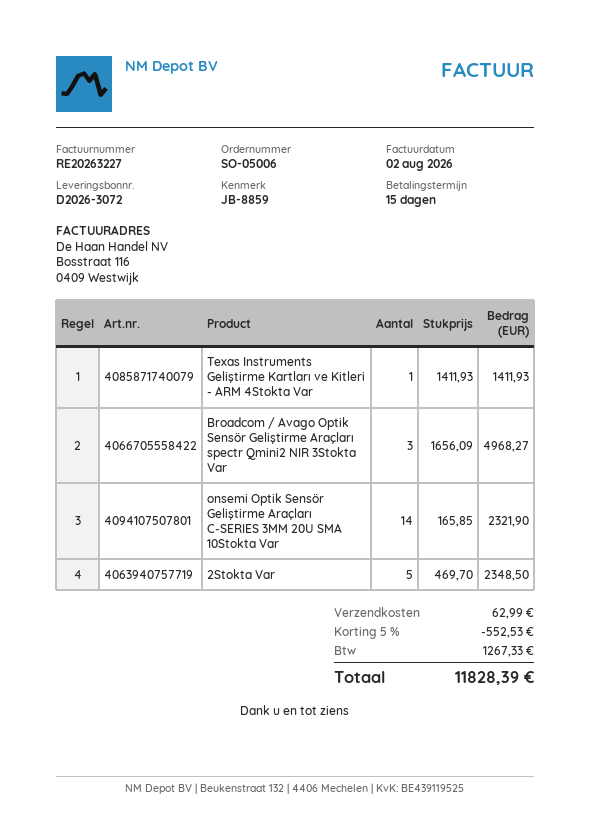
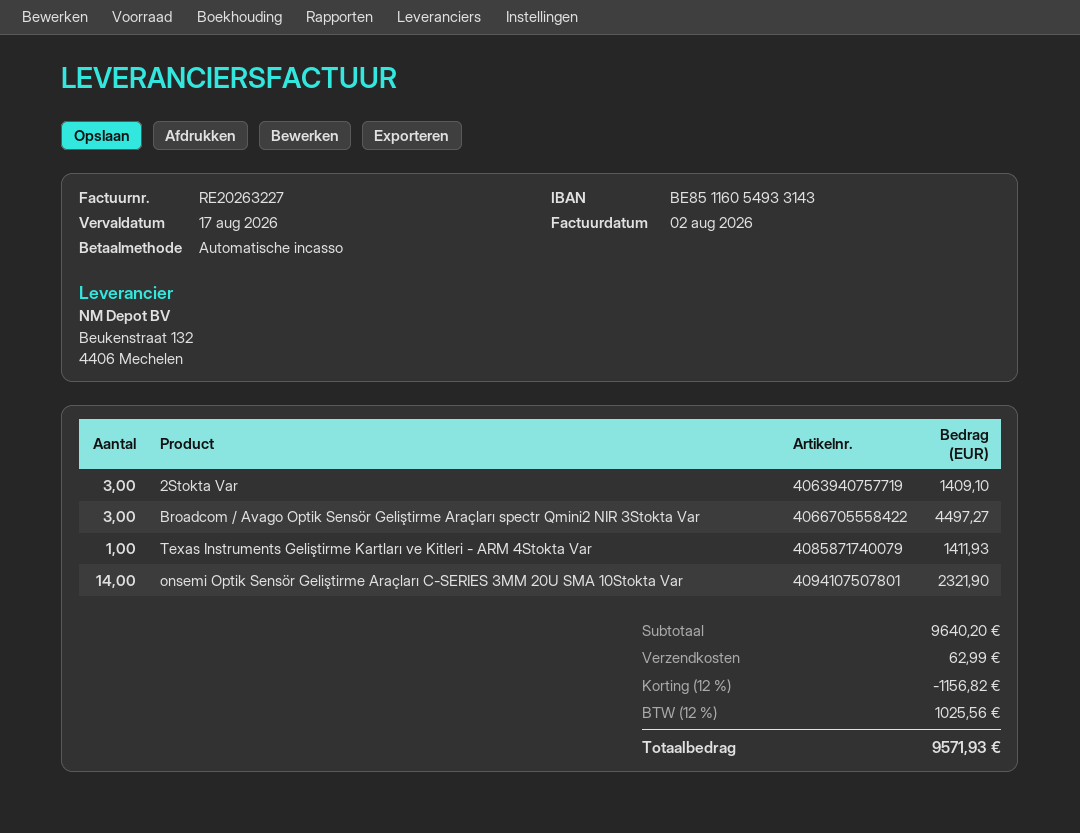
Broadcom / Avago Optik Sensör Geliştirme Araçları spectr Qmini2 NIR 3Stokta Var: 3 for 4968.27 -> 3 for 4497.27
2Stokta Var: 5 for 2348.50 -> 3 for 1409.10
discount: 5% = 552.53 -> 12% = 1156.82
tax: 1267.33 -> 1025.56
total: 11828.39 -> 9571.93

